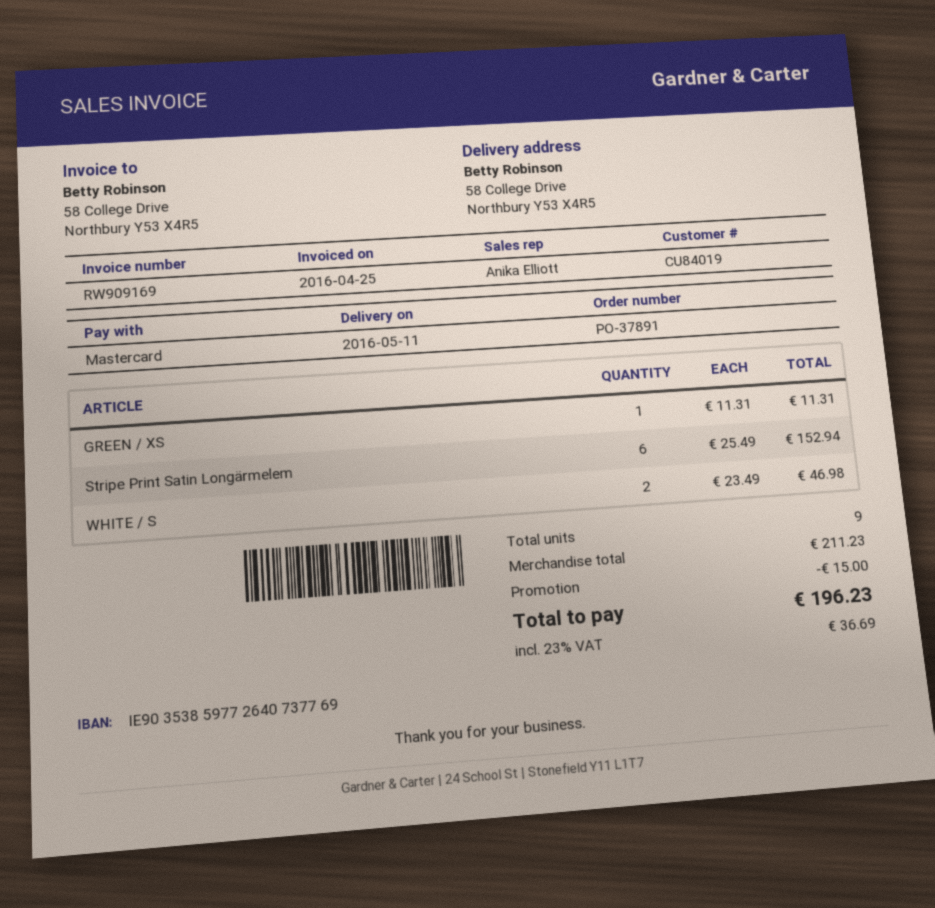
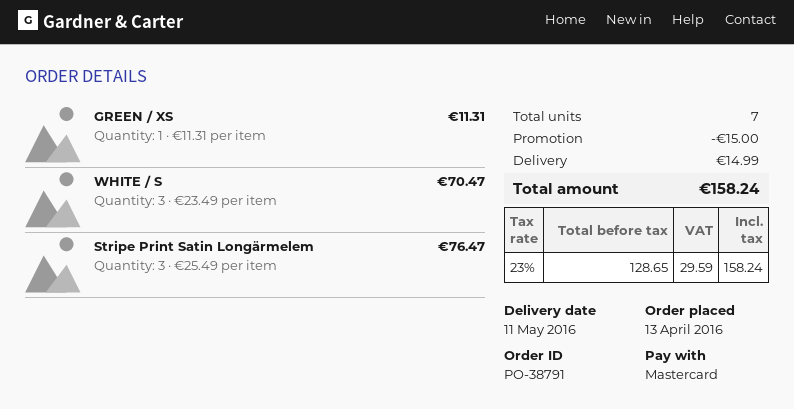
order number: PO-37891 -> PO-38791
Stripe Print Satin Longärmelem: 6 x 25.49 = 152.94 -> 3 x 25.49 = 76.47
WHITE / S: 2 x 23.49 = 46.98 -> 3 x 23.49 = 70.47
total quantity: 9 -> 7
shipping: none -> 14.99
tax: 23% = 36.69 -> 23% = 29.59
total: 196.23 -> 158.24

